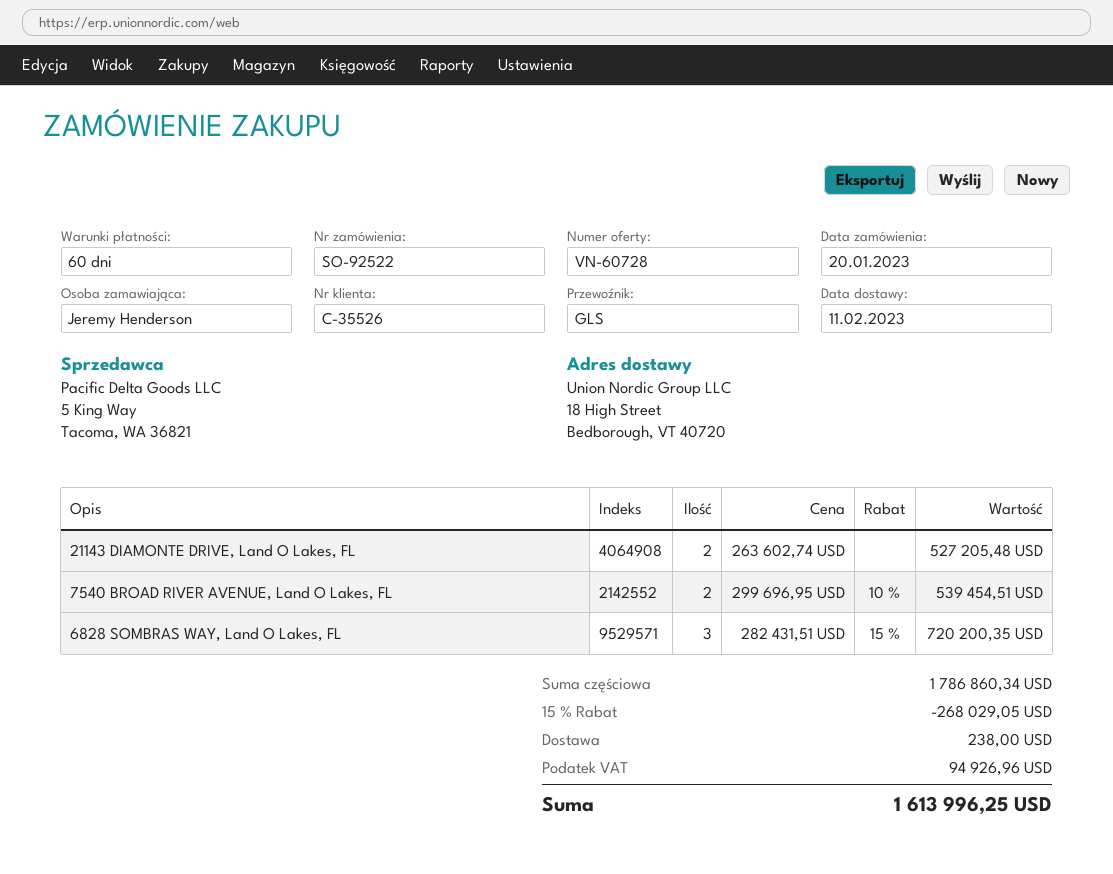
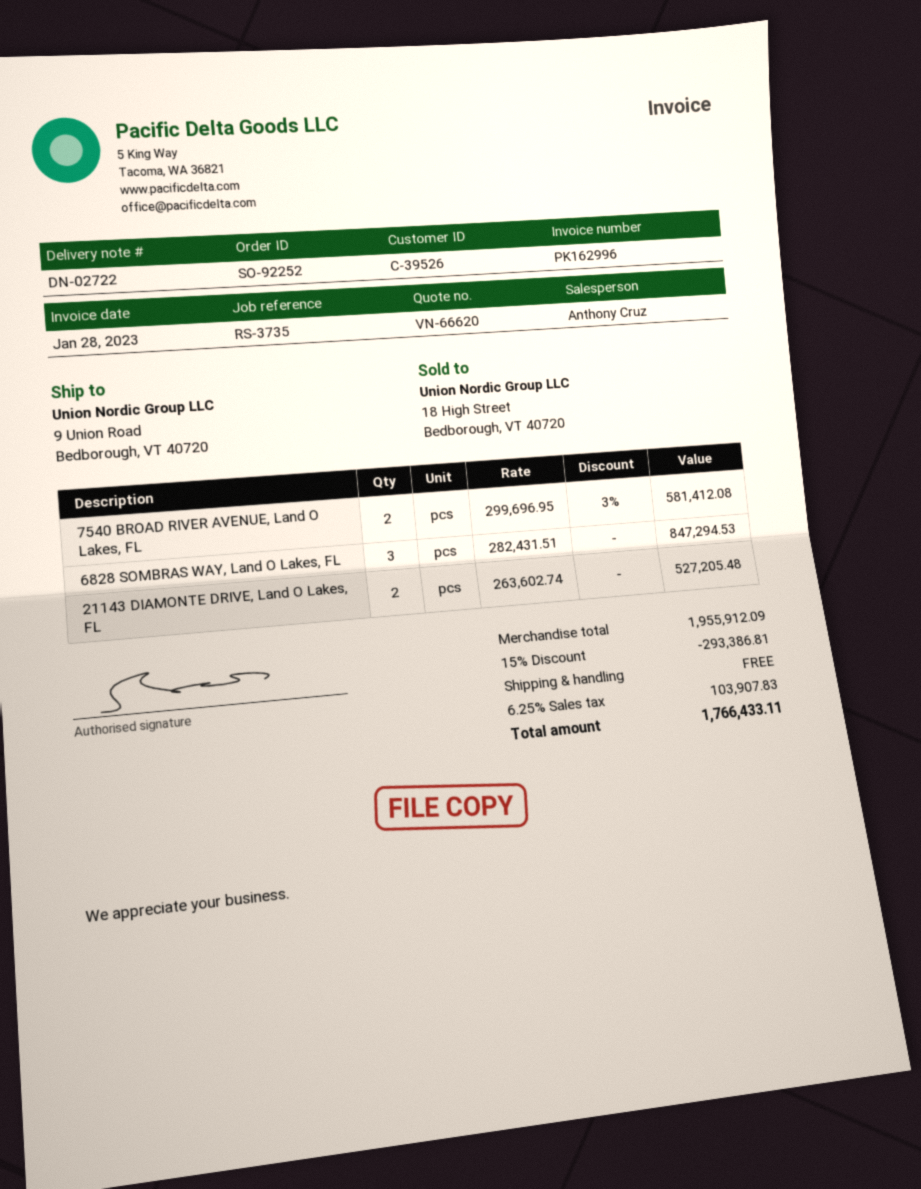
quote number: VN-60728 -> VN-66620
order number: SO-92522 -> SO-92252
customer number: C-35526 -> C-39526
ship to: 18 High Street, Bedborough, VT 40720 -> 9 Union Road, Bedborough, VT 40720
7540 BROAD RIVER AVENUE, Land O Lakes, FL: 2 x 299696.95 - 10% = 539454.51 -> 2 x 299696.95 - 3% = 581412.08
6828 SOMBRAS WAY, Land O Lakes, FL: 3 x 282431.51 - 15% = 720200.35 -> 3 x 282431.51 = 847294.53
subtotal: 1786860.34 -> 1955912.09
discount: 15% = 268029.05 -> 15% = 293386.81
shipping: 238.00 -> 0.00
tax: 94926.96 -> 103907.83
total: 1613996.25 -> 1766433.11

